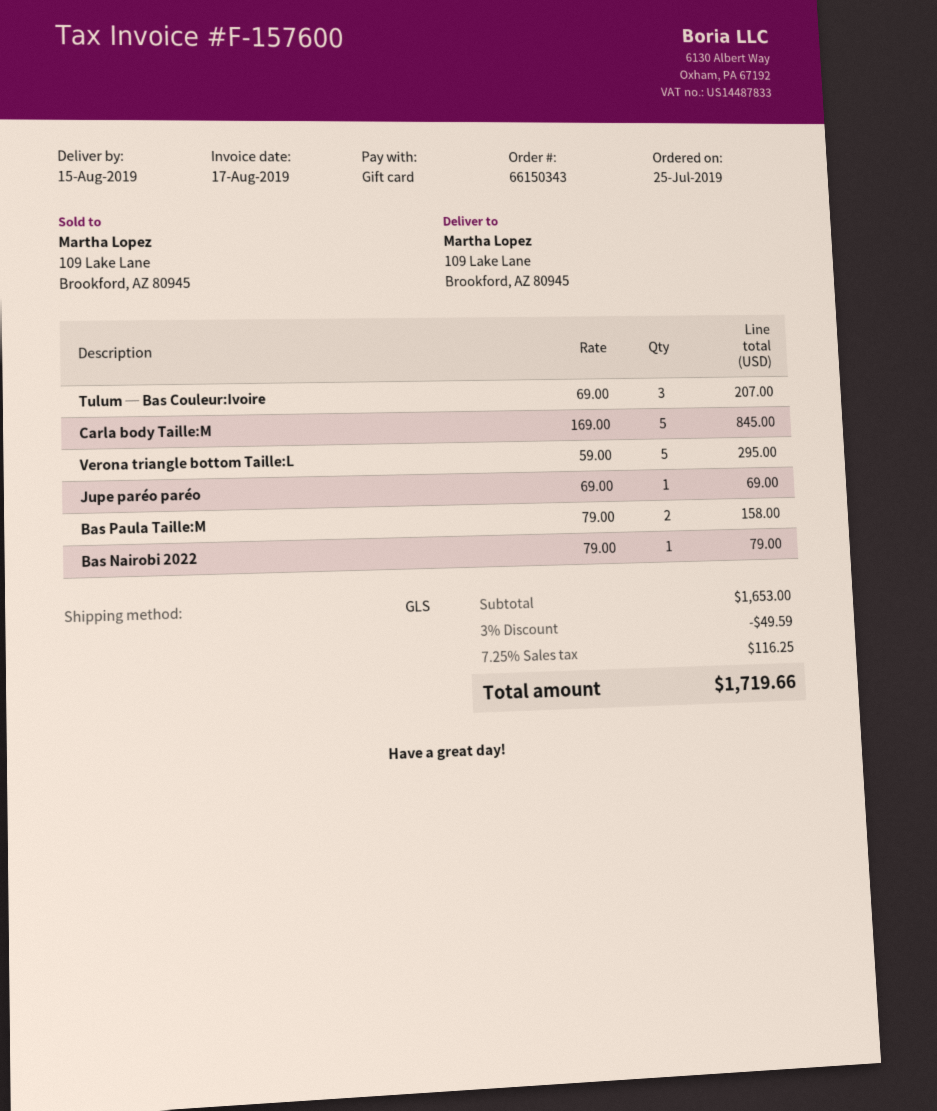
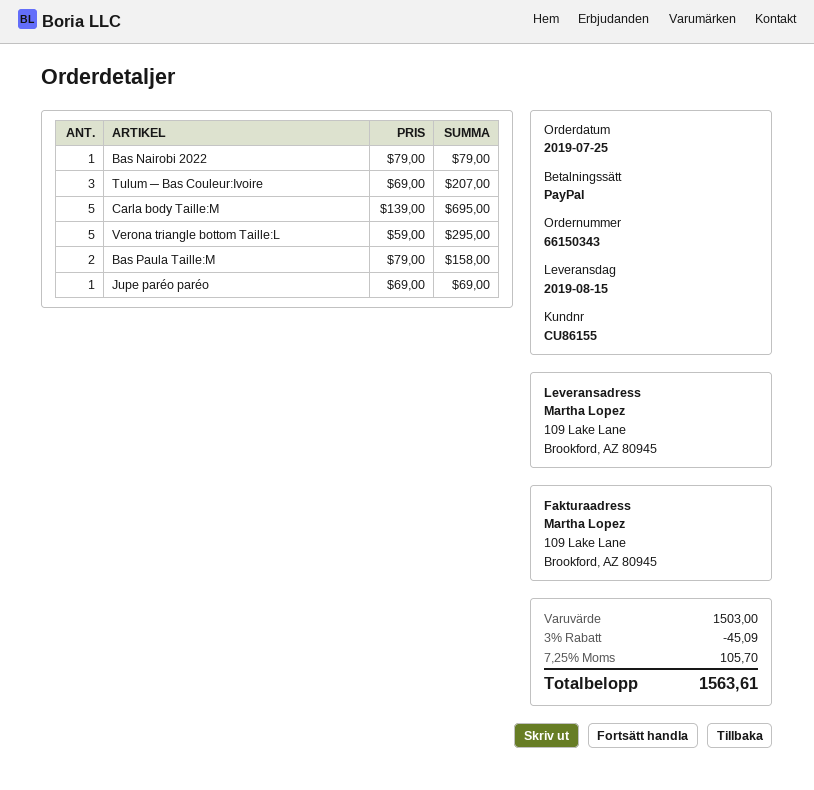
payment method: gift card -> PayPal
Carla body Taille:M: 5 x 169.00 = 845.00 -> 5 x 139.00 = 695.00
subtotal: 1653.00 -> 1503.00
discount: 3% = 49.59 -> 3% = 45.09
tax: 7.25% = 116.25 -> 7.25% = 105.70
total: 1719.66 -> 1563.61

